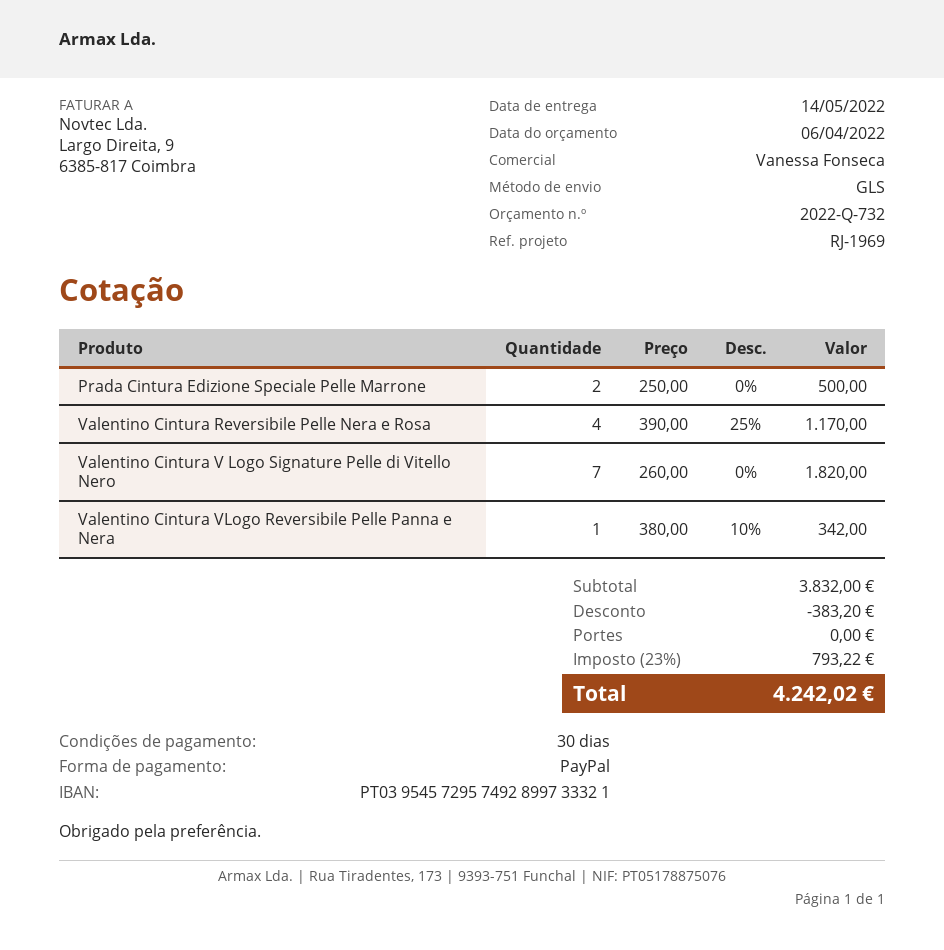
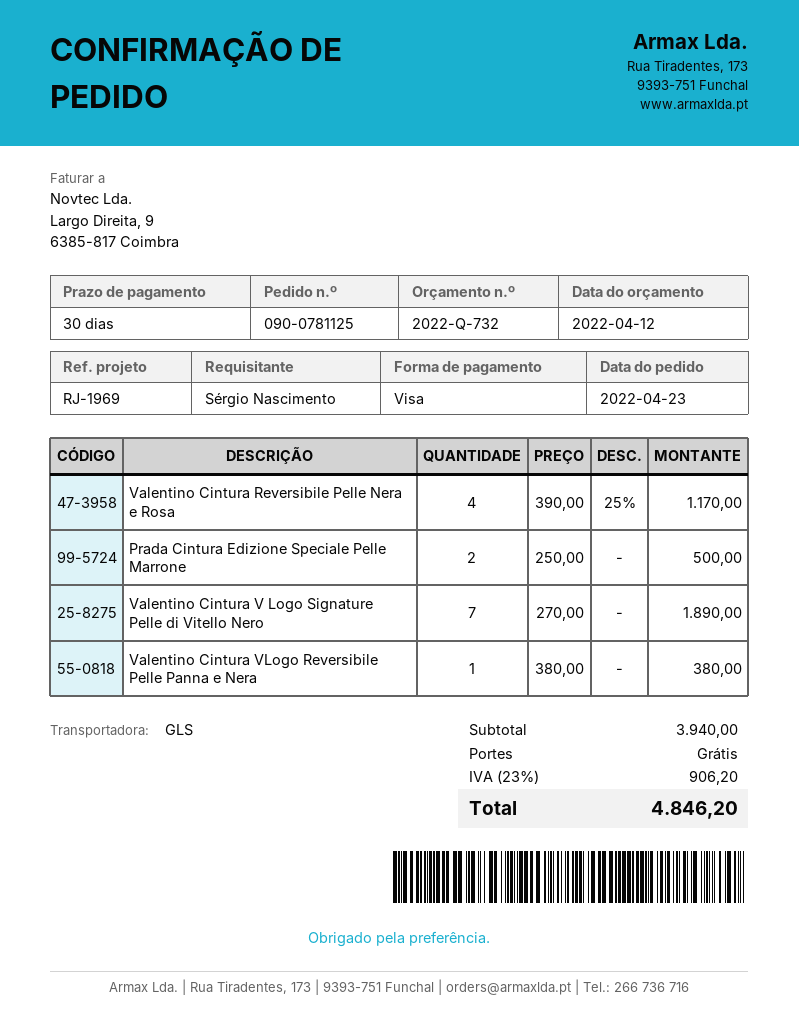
quote date: 2022-04-06 -> 2022-04-12
payment method: PayPal -> Visa
Valentino Cintura V Logo Signature Pelle di Vitello Nero: 7 x 260.00 = 1820.00 -> 7 x 270.00 = 1890.00
Valentino Cintura VLogo Reversibile Pelle Panna e Nera: 1 x 380.00 - 10% = 342.00 -> 1 x 380.00 = 380.00
subtotal: 3832.00 -> 3940.00
discount: 383.20 -> none
tax: 23% = 793.22 -> 23% = 906.20
total: 4242.02 -> 4846.20

